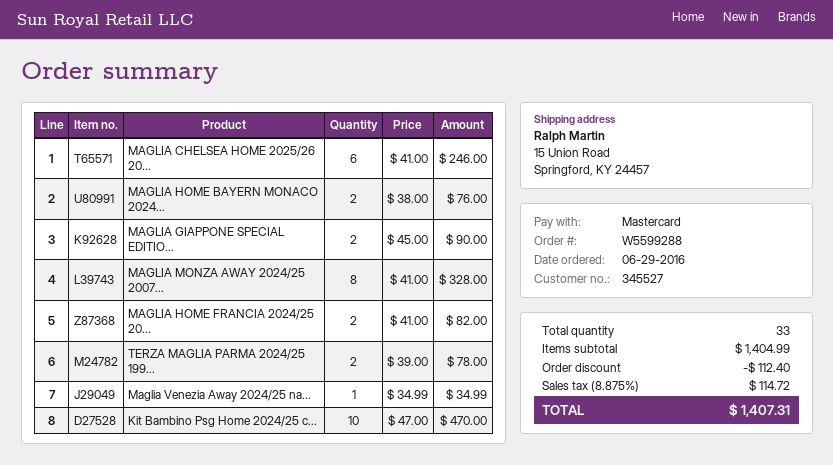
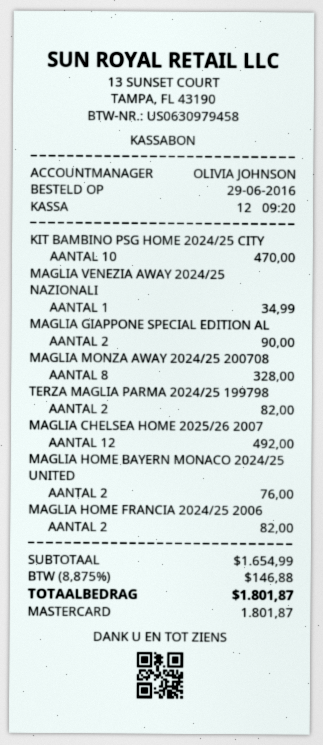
MAGLIA CHELSEA HOME 2025/26 20...: 6 for 246.00 -> 12 for 492.00
TERZA MAGLIA PARMA 2024/25 199...: 2 for 78.00 -> 2 for 82.00
subtotal: 1404.99 -> 1654.99
discount: 112.40 -> none
tax: 8.875% = 114.72 -> 8.875% = 146.88
total: 1407.31 -> 1801.87

